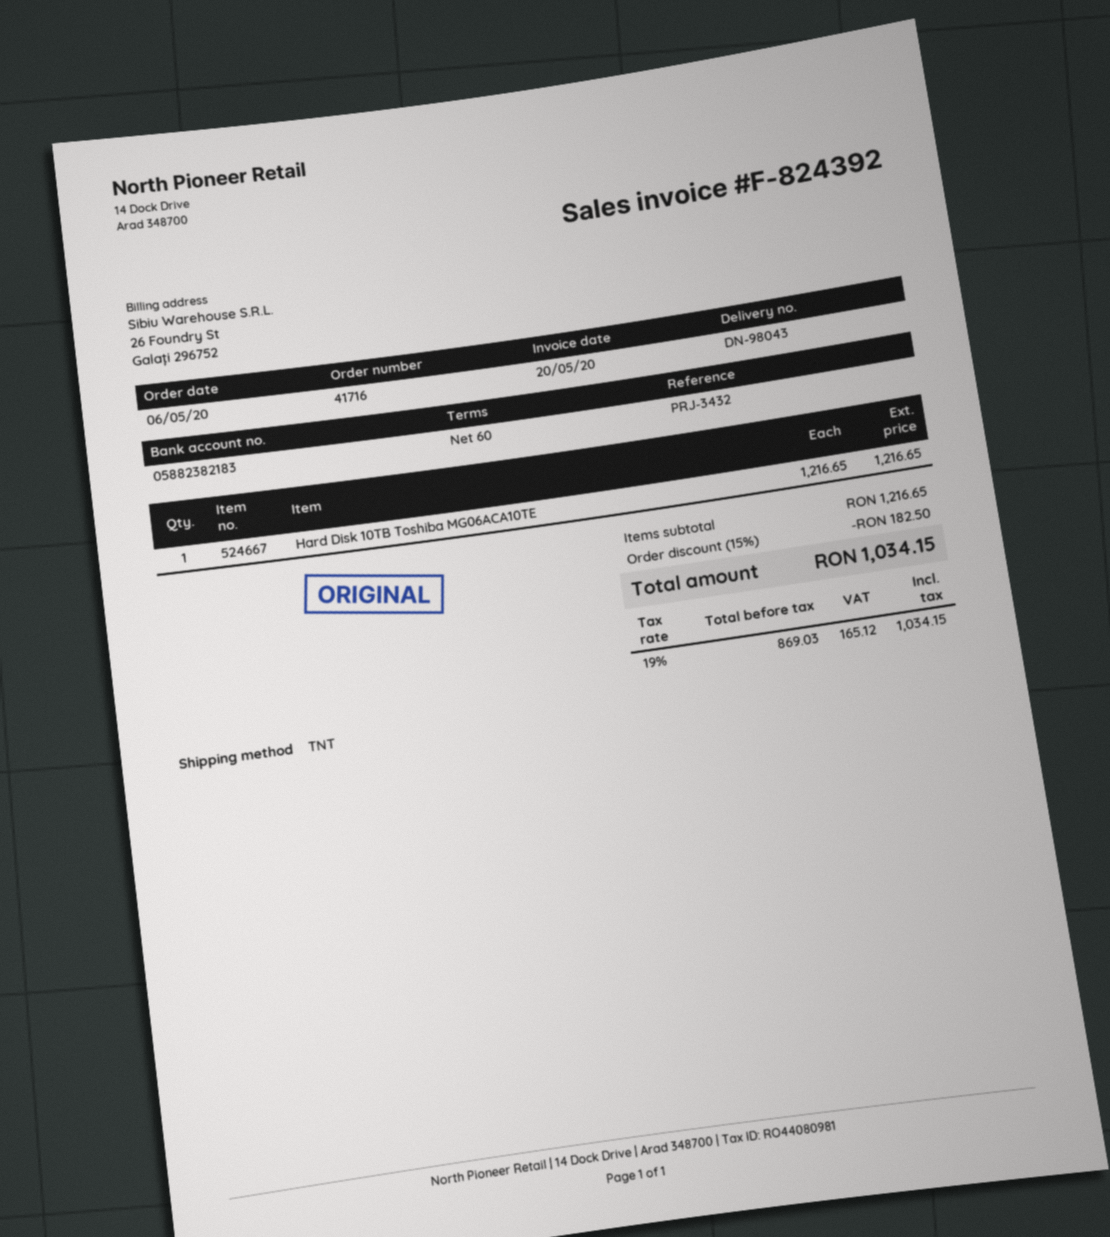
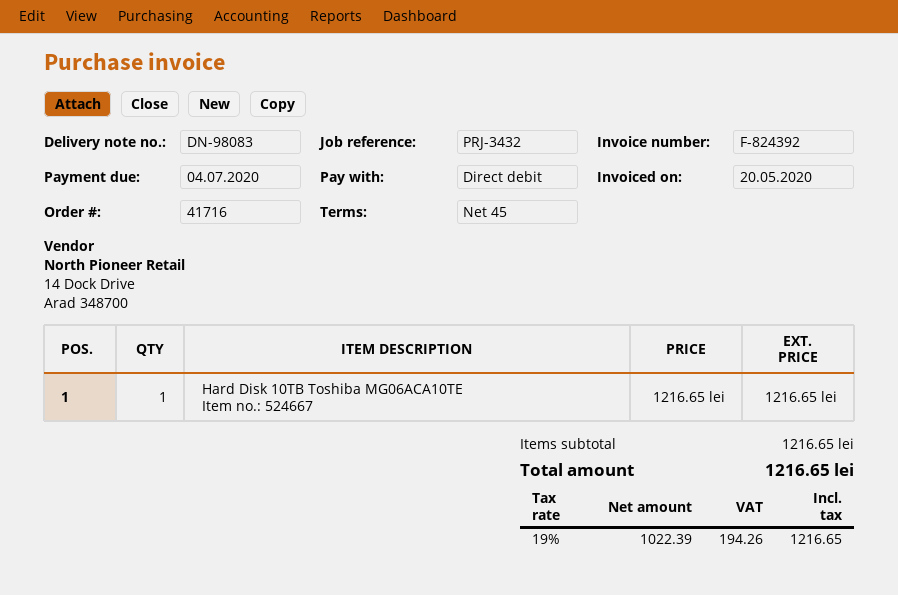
delivery note number: DN-98043 -> DN-98083
payment terms: 60 days -> 45 days
discount: 15% = 182.50 -> none
net: 869.03 -> 1022.39
tax: 19% = 165.12 -> 19% = 194.26
total: 1034.15 -> 1216.65

